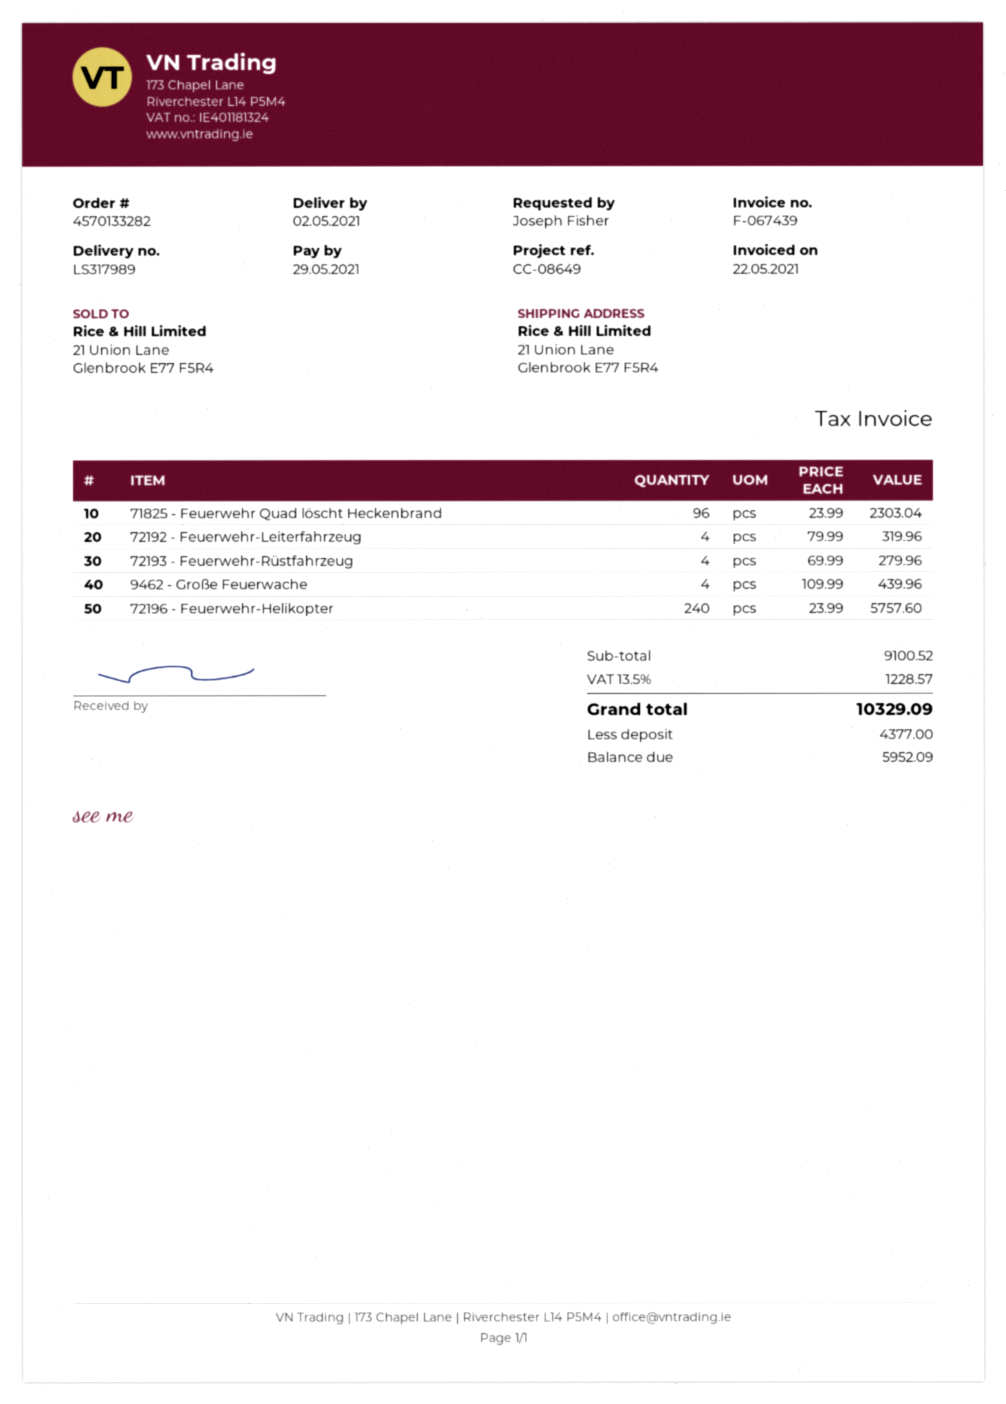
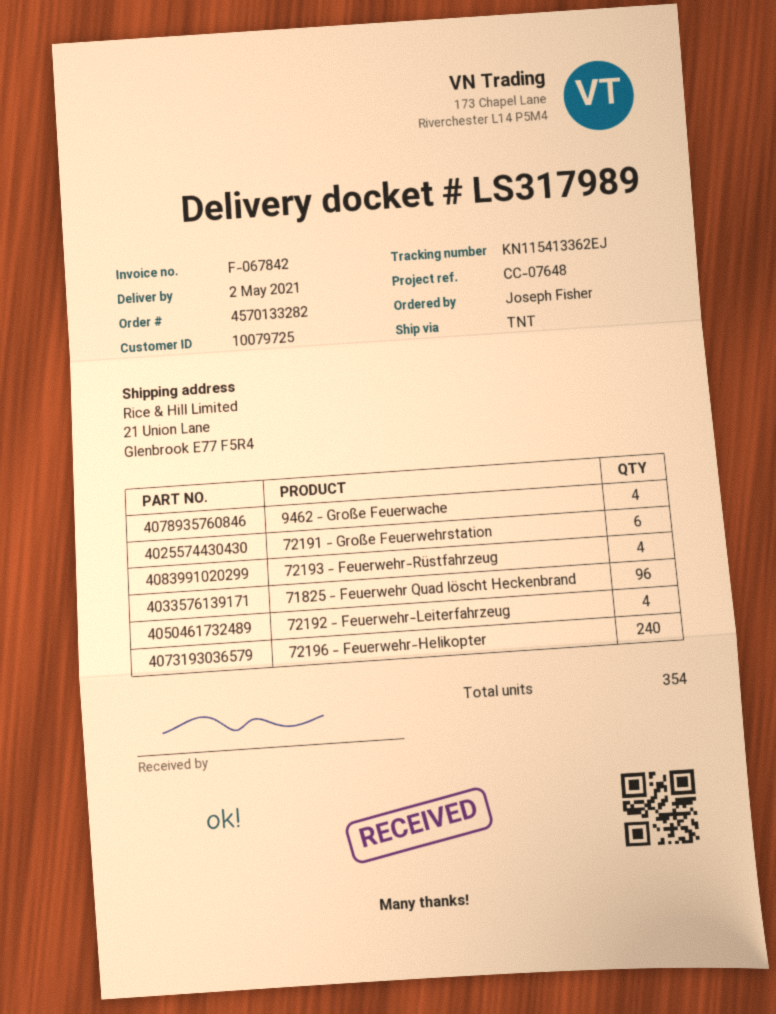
invoice number: F-067439 -> F-067842
reference: CC-08649 -> CC-07648
72191 - Große Feuerwehrstation: none -> 6

